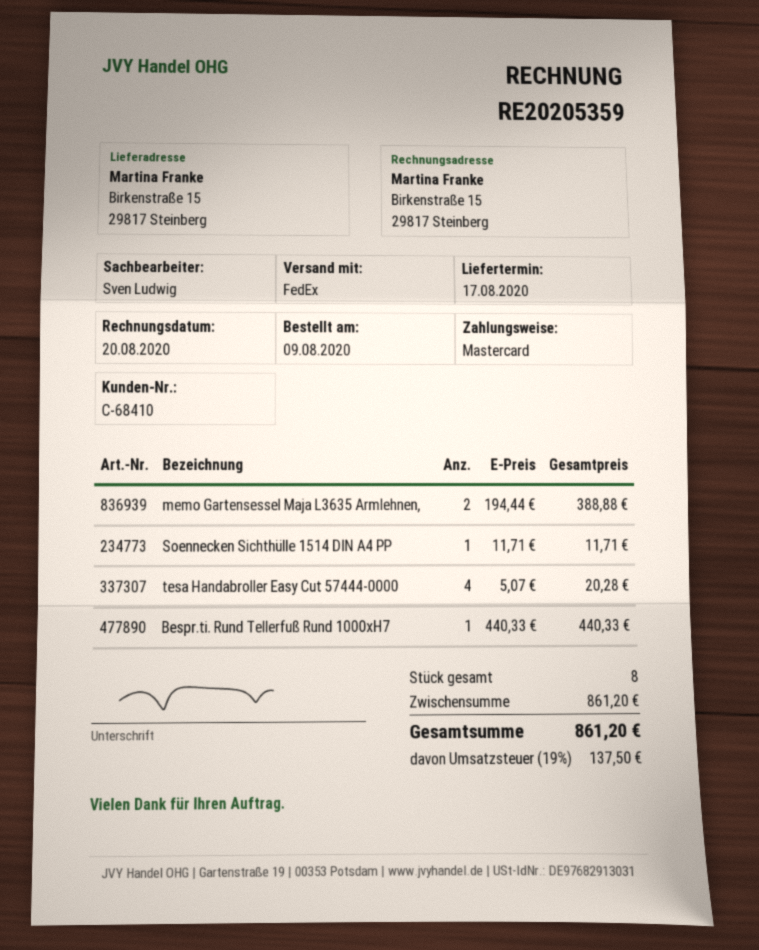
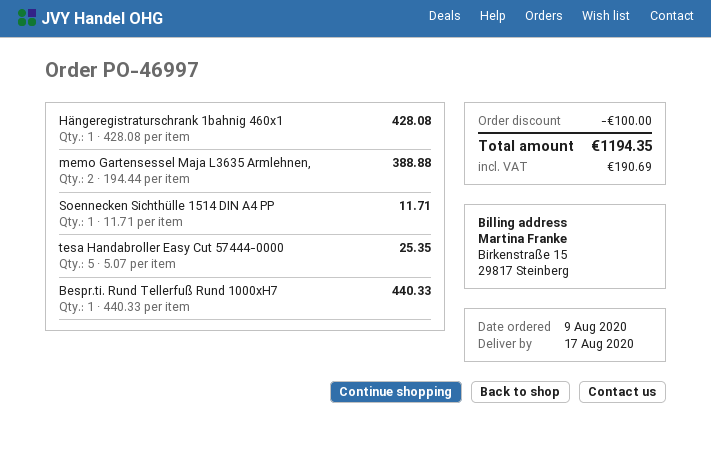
tesa Handabroller Easy Cut 57444-0000: 4 x 5.07 = 20.28 -> 5 x 5.07 = 25.35
Hängeregistraturschrank 1bahnig 460x1: none -> 1 x 428.08 = 428.08
discount: none -> 100.00
tax: 137.50 -> 190.69
total: 861.20 -> 1194.35

